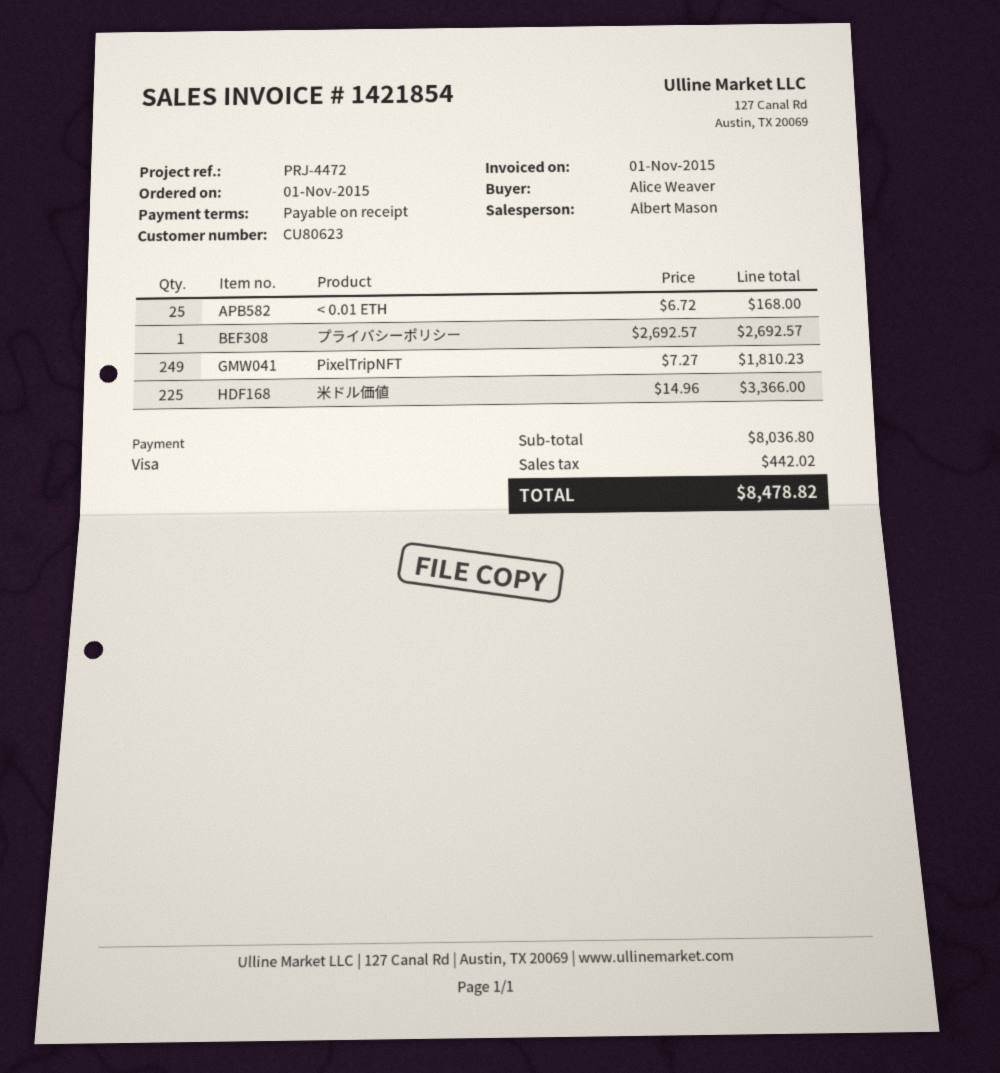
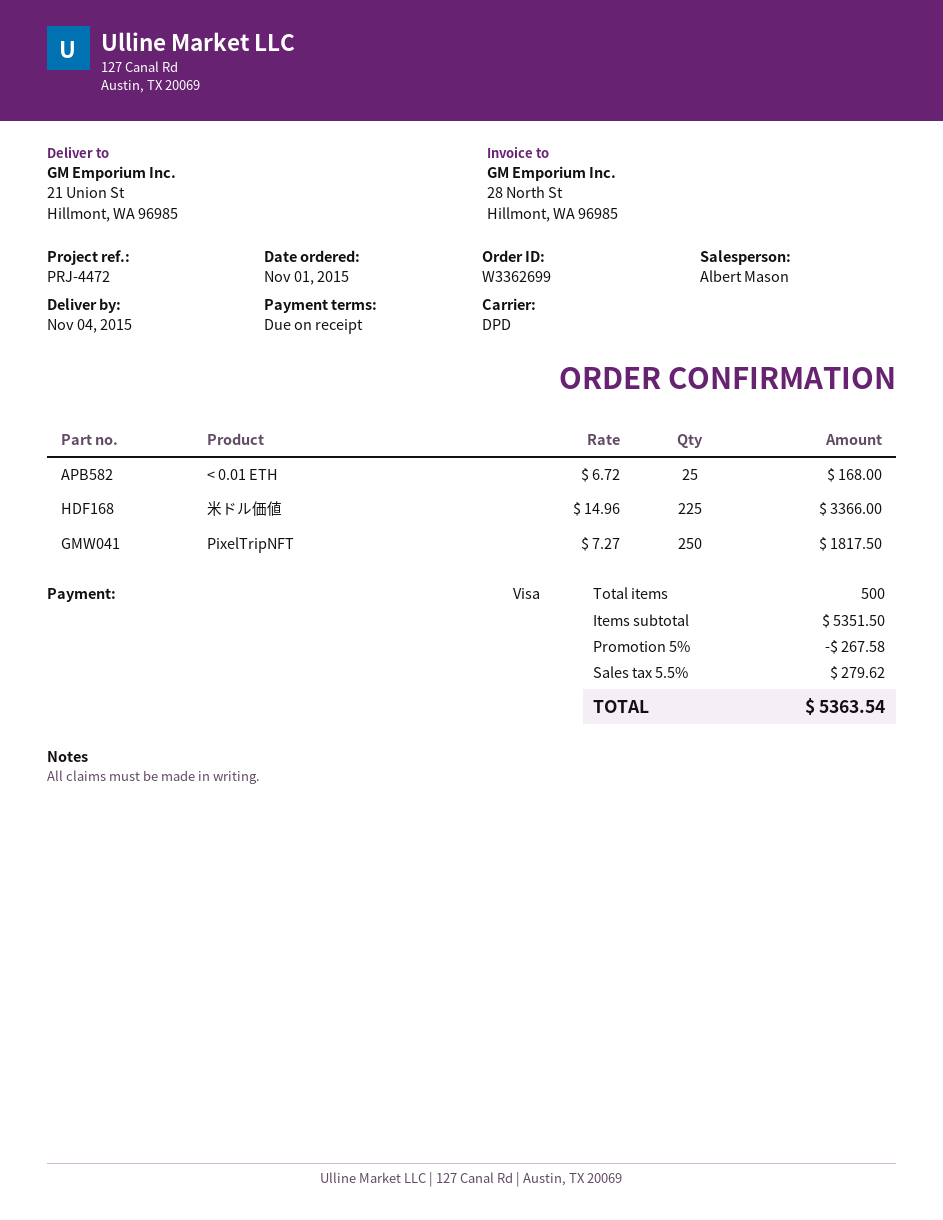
プライバシーポリシー: 1 x 2692.57 = 2692.57 -> none
PixelTripNFT: 249 x 7.27 = 1810.23 -> 250 x 7.27 = 1817.50
subtotal: 8036.80 -> 5351.50
discount: none -> 5% = 267.58
tax: 442.02 -> 279.62
total: 8478.82 -> 5363.54

